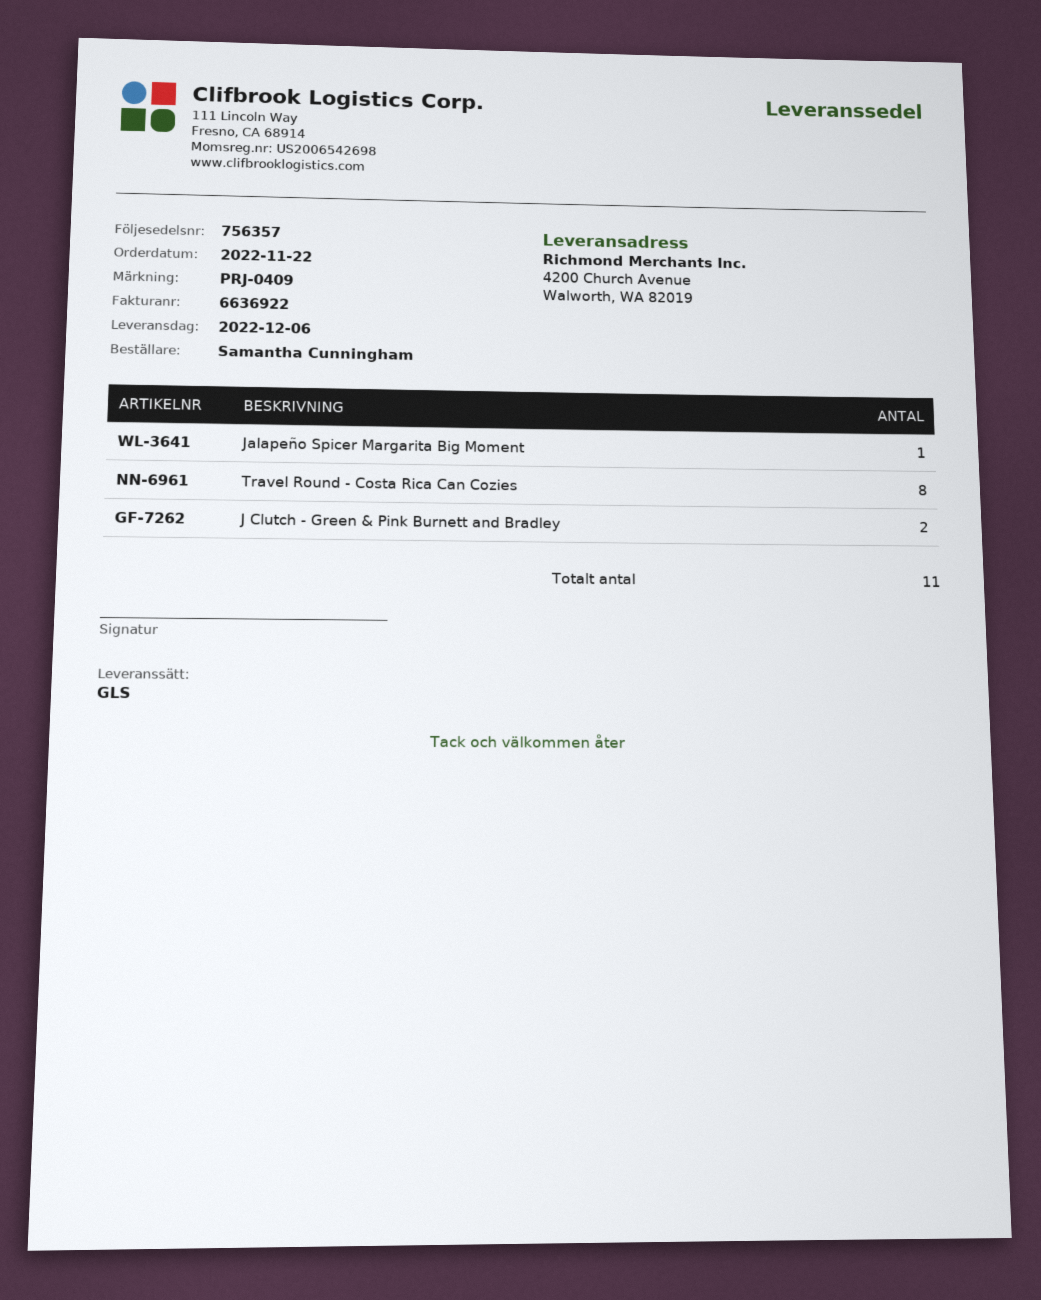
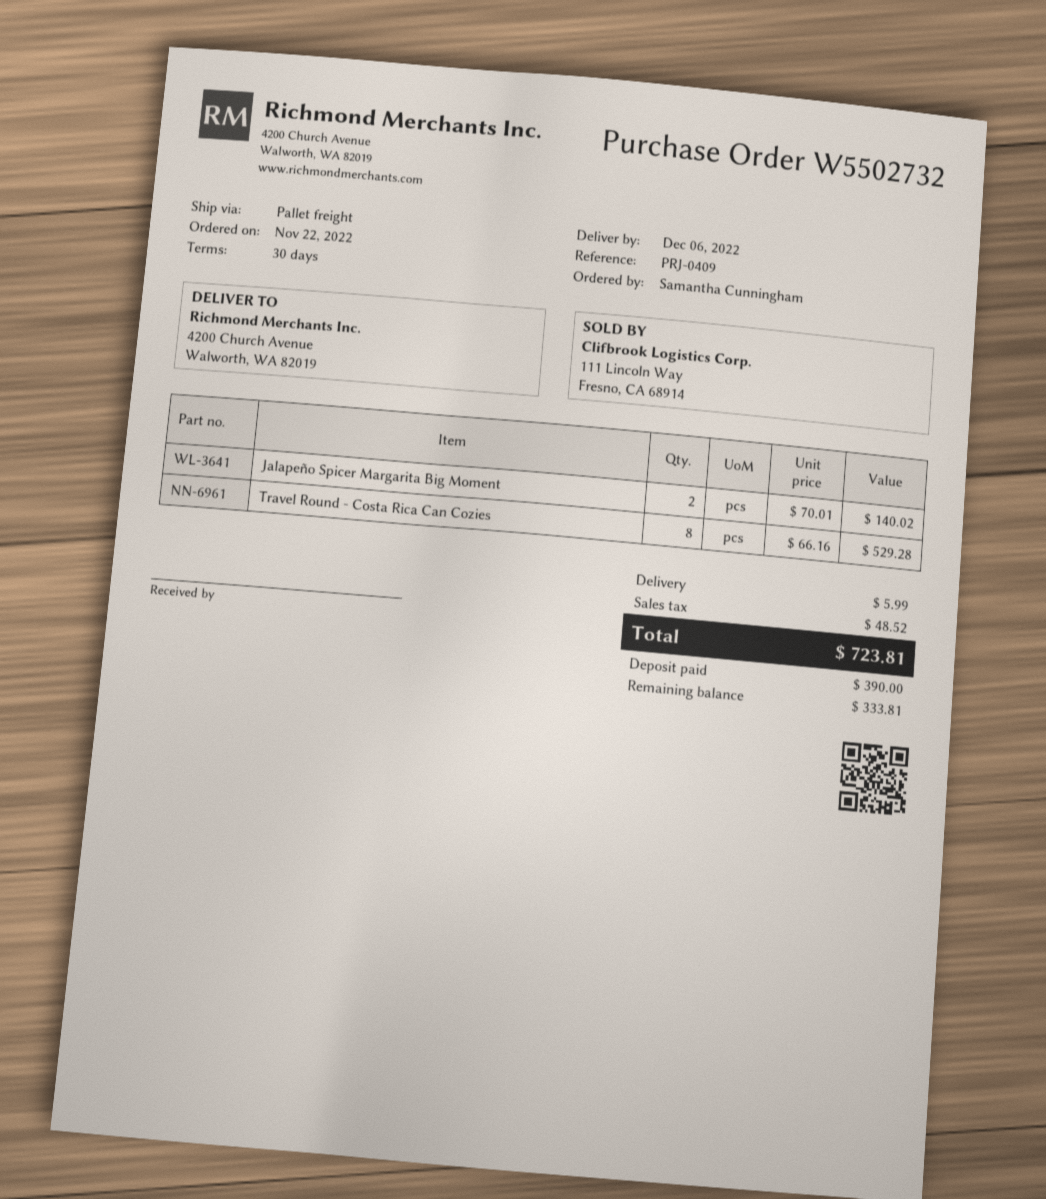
shipping method: GLS -> pallet freight
Jalapeño Spicer Margarita Big Moment: 1 -> 2
J Clutch - Green & Pink Burnett and Bradley: 2 -> none

